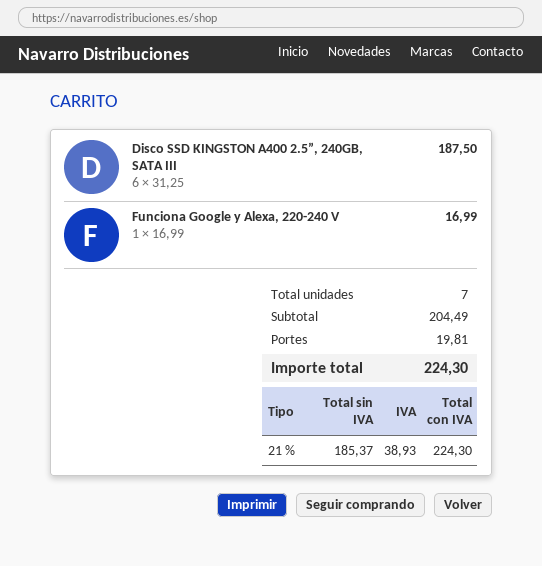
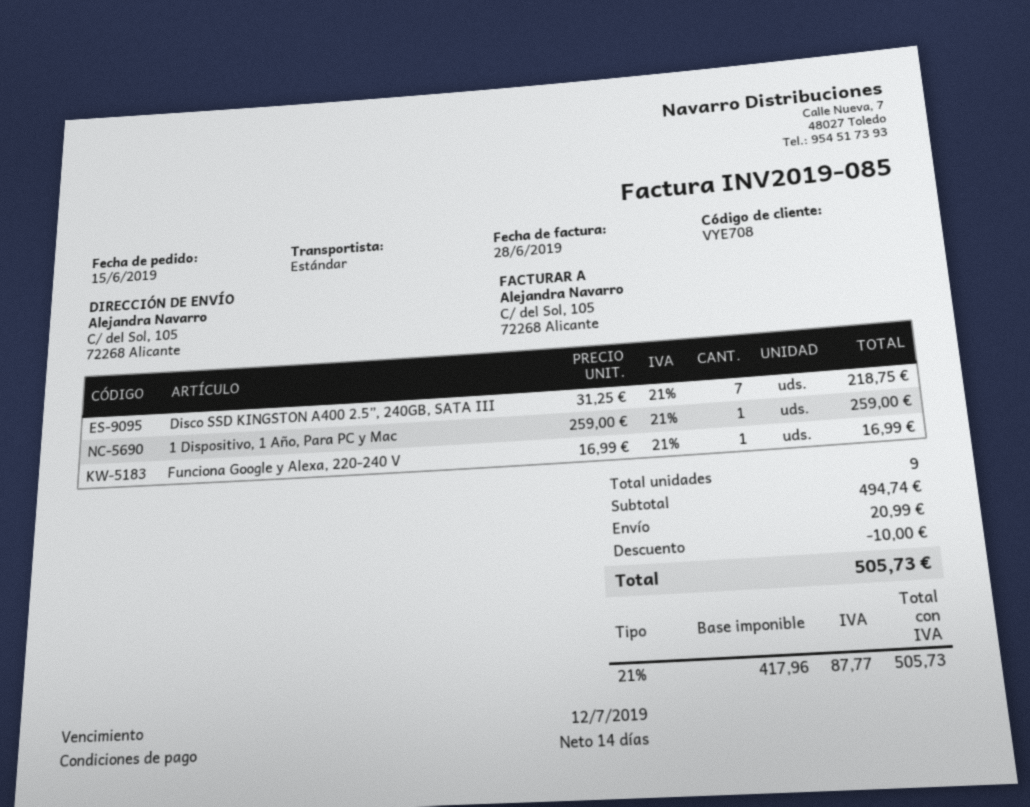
Disco SSD KINGSTON A400 2.5”, 240GB, SATA III: 6 x 31.25 = 187.50 -> 7 x 31.25 = 218.75
1 Dispositivo, 1 Año, Para PC y Mac: none -> 1 x 259.00 = 259.00
total quantity: 7 -> 9
subtotal: 204.49 -> 494.74
discount: none -> 10.00
shipping: 19.81 -> 20.99
net: 185.37 -> 417.96
tax: 21% = 38.93 -> 21% = 87.77
total: 224.30 -> 505.73

